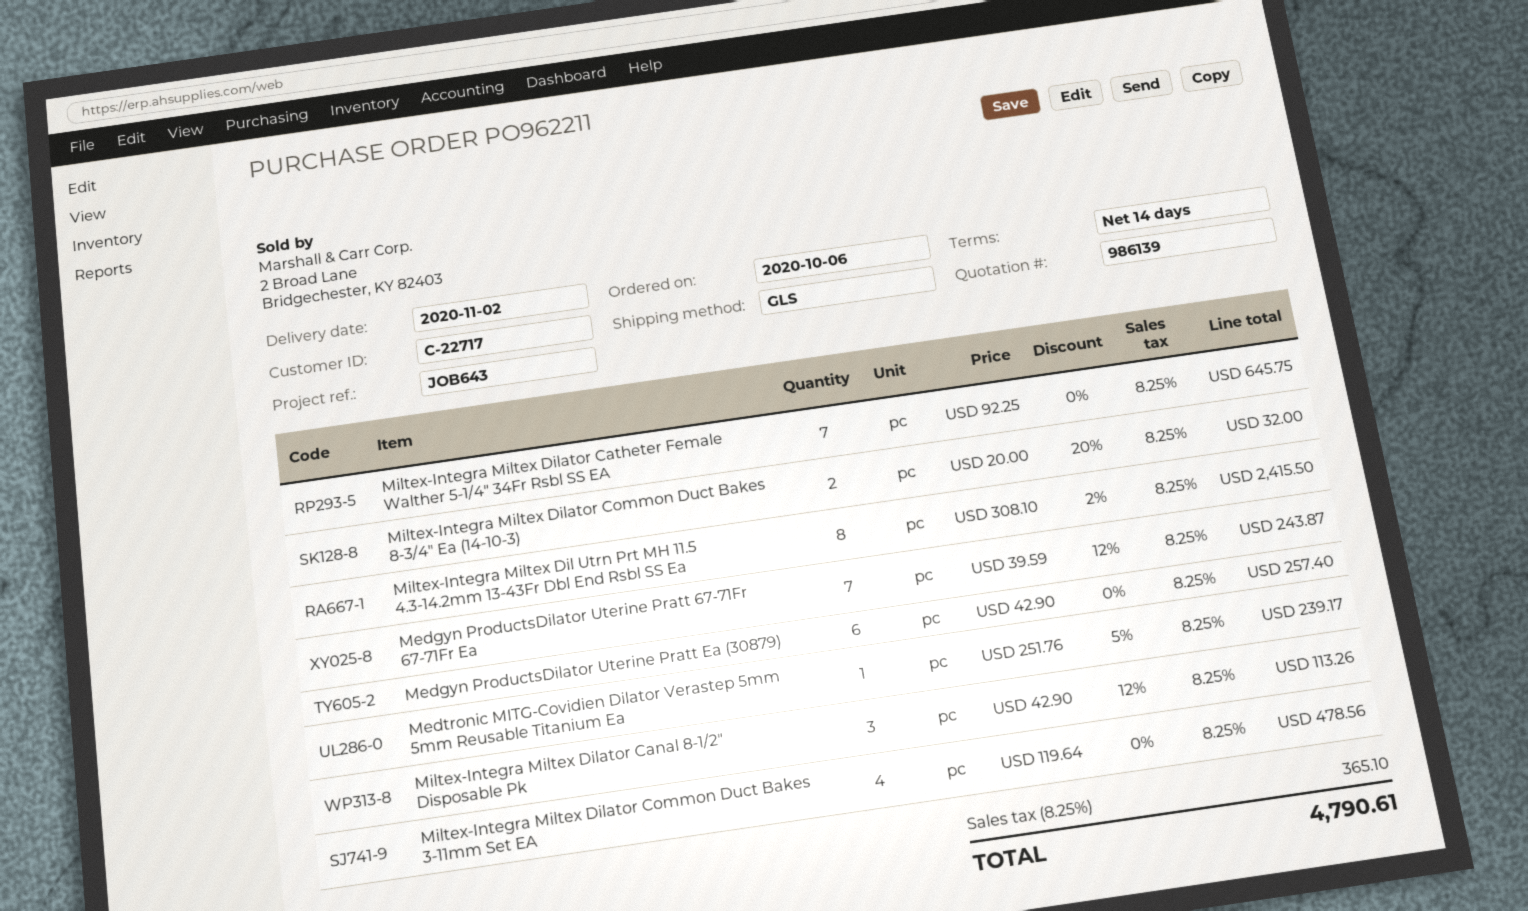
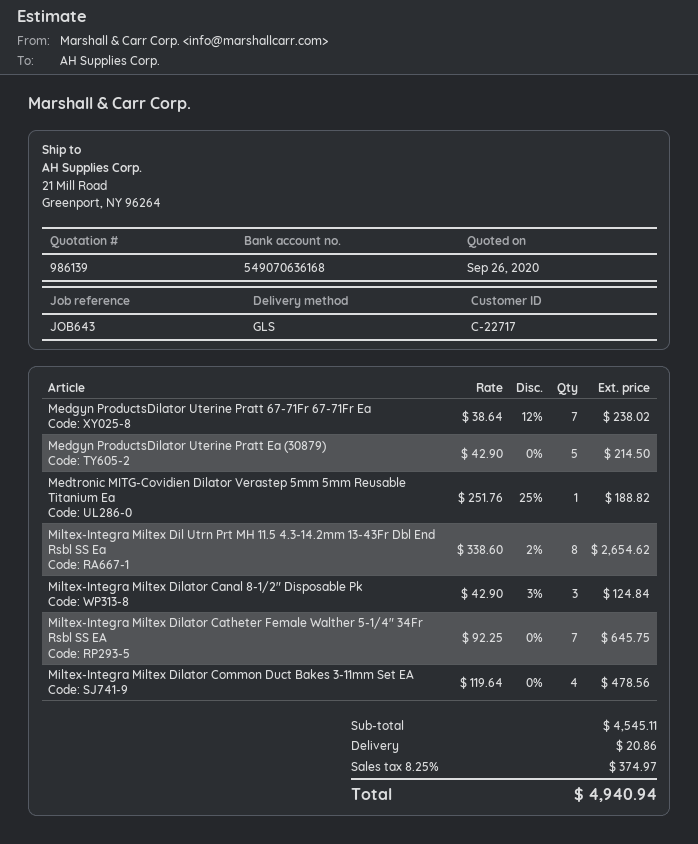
Miltex-Integra Miltex Dilator Common Duct Bakes 8-3/4″ Ea (14-10-3): 2 x 20.00 - 20% = 32.00 -> none
Miltex-Integra Miltex Dil Utrn Prt MH 11.5 4.3-14.2mm 13-43Fr Dbl End Rsbl SS Ea: 8 x 308.10 - 2% = 2415.50 -> 8 x 338.60 - 2% = 2654.62
Medgyn ProductsDilator Uterine Pratt 67-71Fr 67-71Fr Ea: 7 x 39.59 - 12% = 243.87 -> 7 x 38.64 - 12% = 238.02
Medgyn ProductsDilator Uterine Pratt Ea (30879): 6 x 42.90 = 257.40 -> 5 x 42.90 = 214.50
Medtronic MITG-Covidien Dilator Verastep 5mm 5mm Reusable Titanium Ea: 1 x 251.76 - 5% = 239.17 -> 1 x 251.76 - 25% = 188.82
Miltex-Integra Miltex Dilator Canal 8-1/2″ Disposable Pk: 3 x 42.90 - 12% = 113.26 -> 3 x 42.90 - 3% = 124.84
shipping: none -> 20.86
tax: 8.25% = 365.10 -> 8.25% = 374.97
total: 4790.61 -> 4940.94

